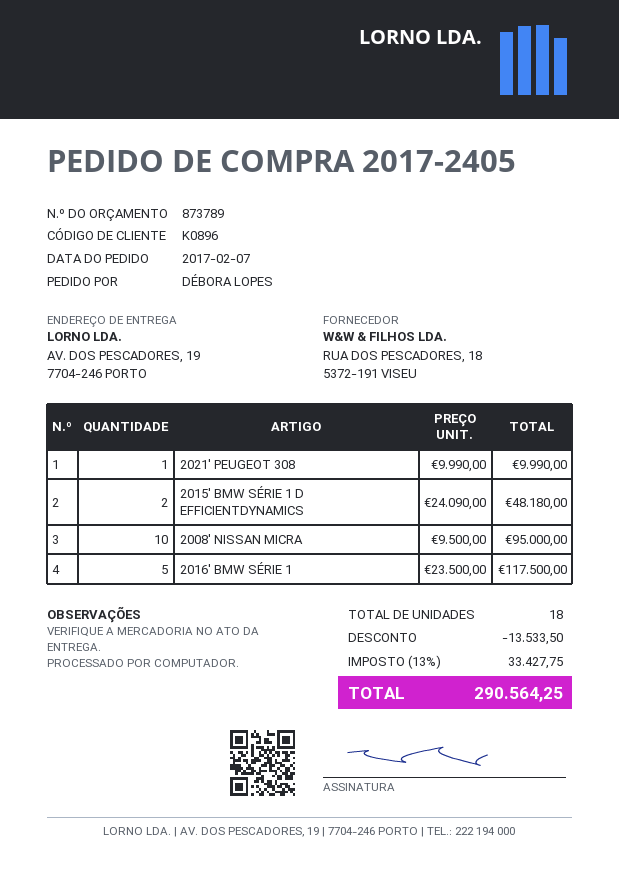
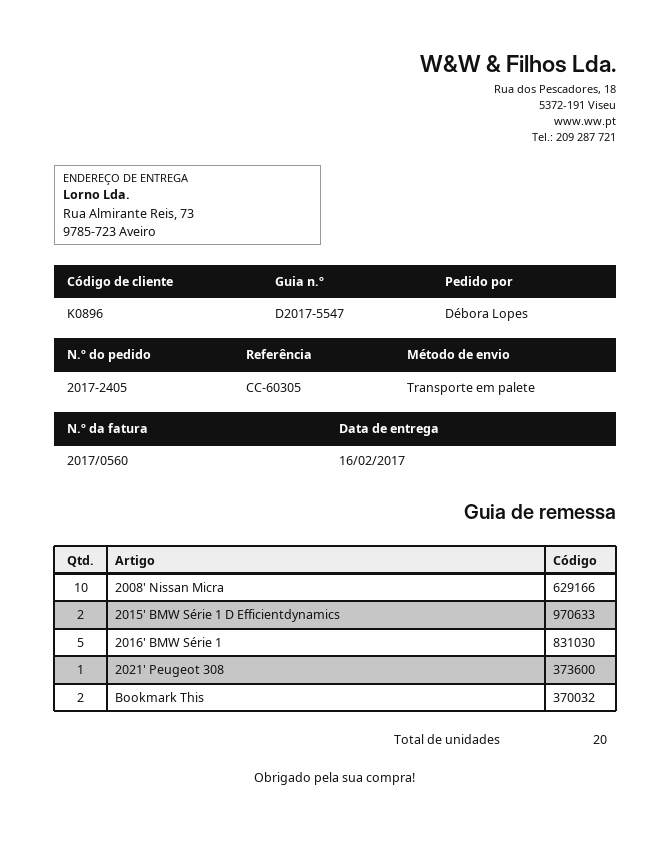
ship to: AV. DOS PESCADORES, 19, 7704-246 PORTO -> Rua Almirante Reis, 73, 9785-723 Aveiro
Bookmark This: none -> 2
total quantity: 18 -> 20

